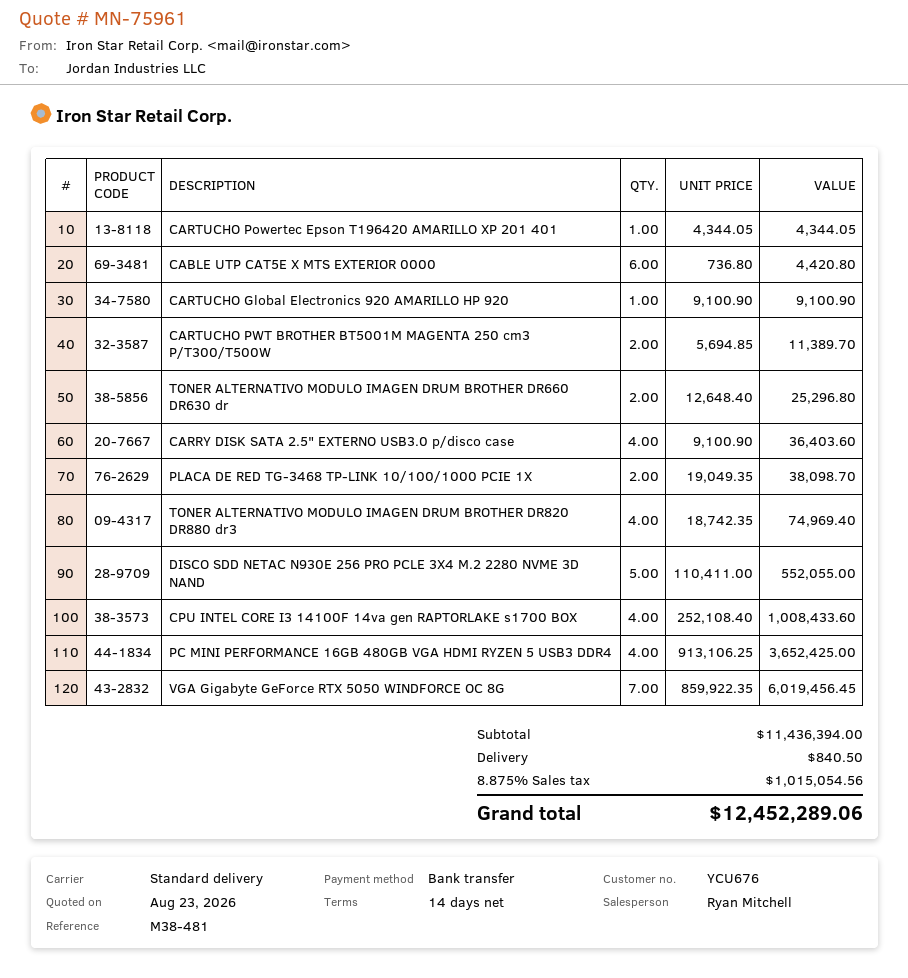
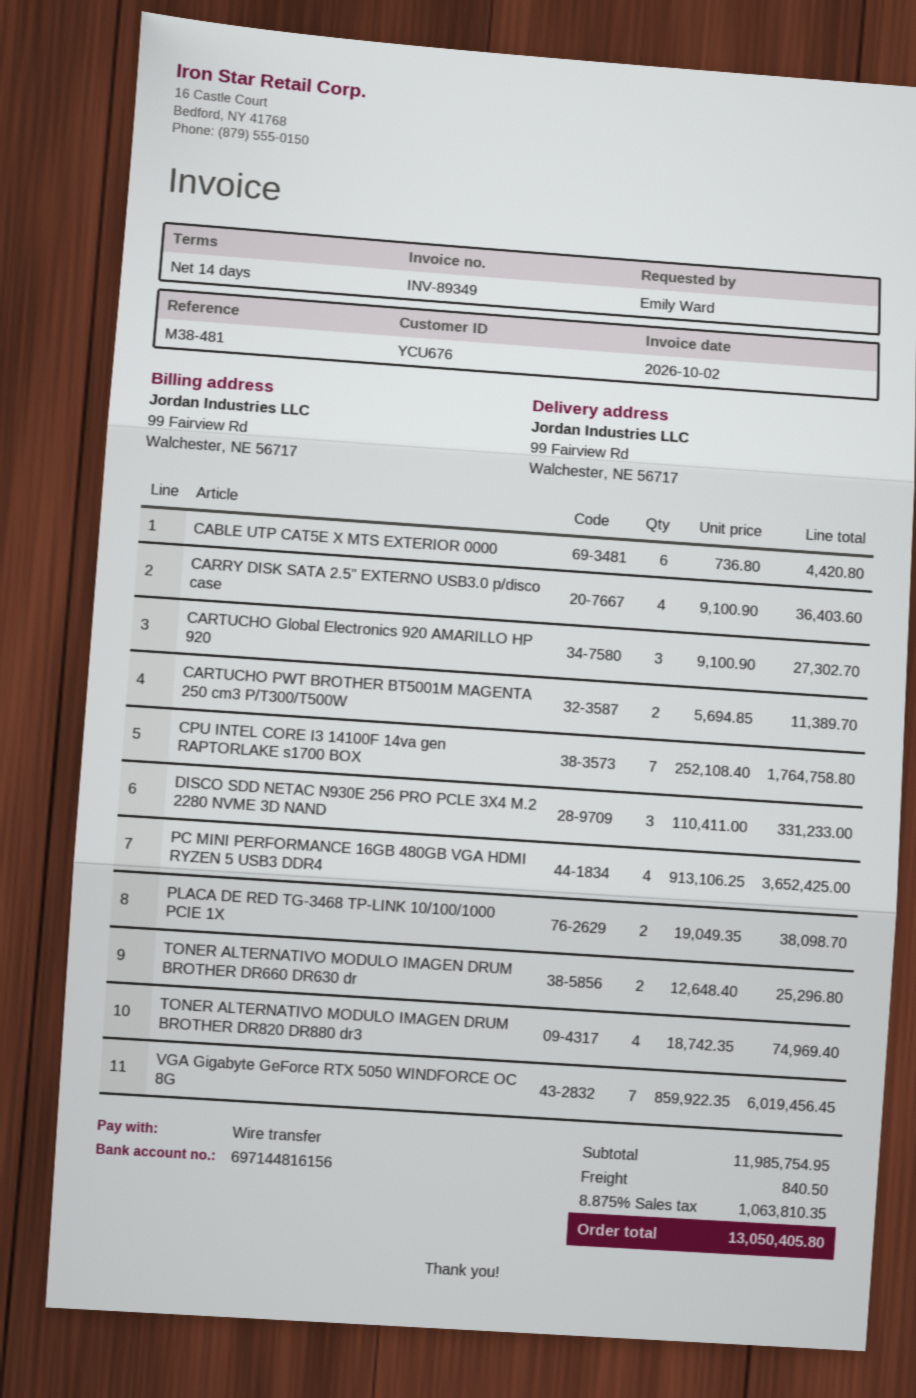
CARTUCHO Powertec Epson T196420 AMARILLO XP 201 401: 1 x 4344.05 = 4344.05 -> none
CARTUCHO Global Electronics 920 AMARILLO HP 920: 1 x 9100.90 = 9100.90 -> 3 x 9100.90 = 27302.70
DISCO SDD NETAC N930E 256 PRO PCLE 3X4 M.2 2280 NVME 3D NAND: 5 x 110411.00 = 552055.00 -> 3 x 110411.00 = 331233.00
CPU INTEL CORE I3 14100F 14va gen RAPTORLAKE s1700 BOX: 4 x 252108.40 = 1008433.60 -> 7 x 252108.40 = 1764758.80
subtotal: 11436394.00 -> 11985754.95
tax: 8.875% = 1015054.56 -> 8.875% = 1063810.35
total: 12452289.06 -> 13050405.80

